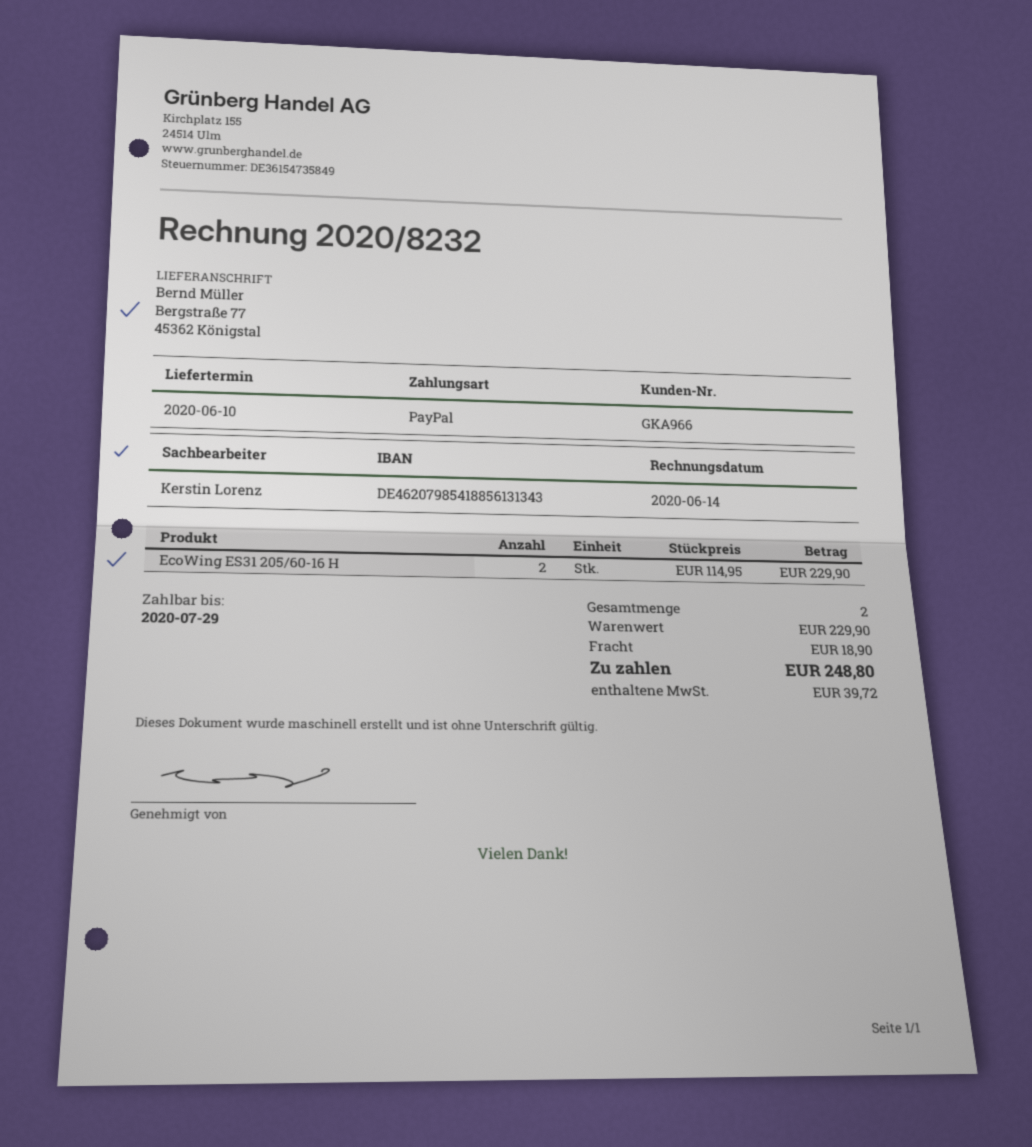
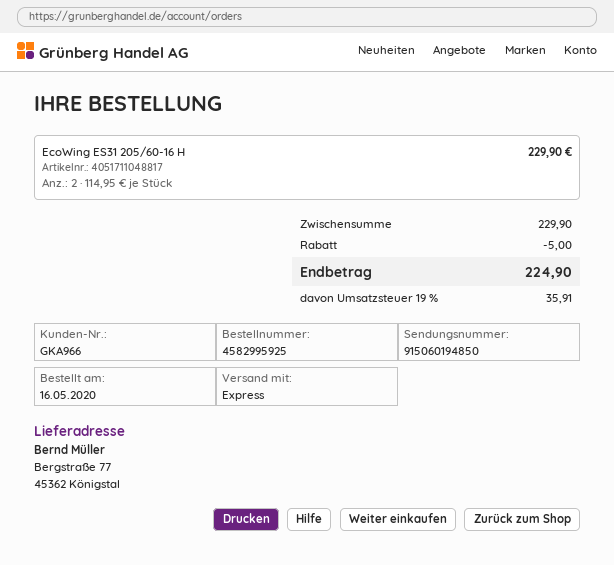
discount: none -> 5.00
shipping: 18.90 -> none
tax: 39.72 -> 35.91
total: 248.80 -> 224.90

